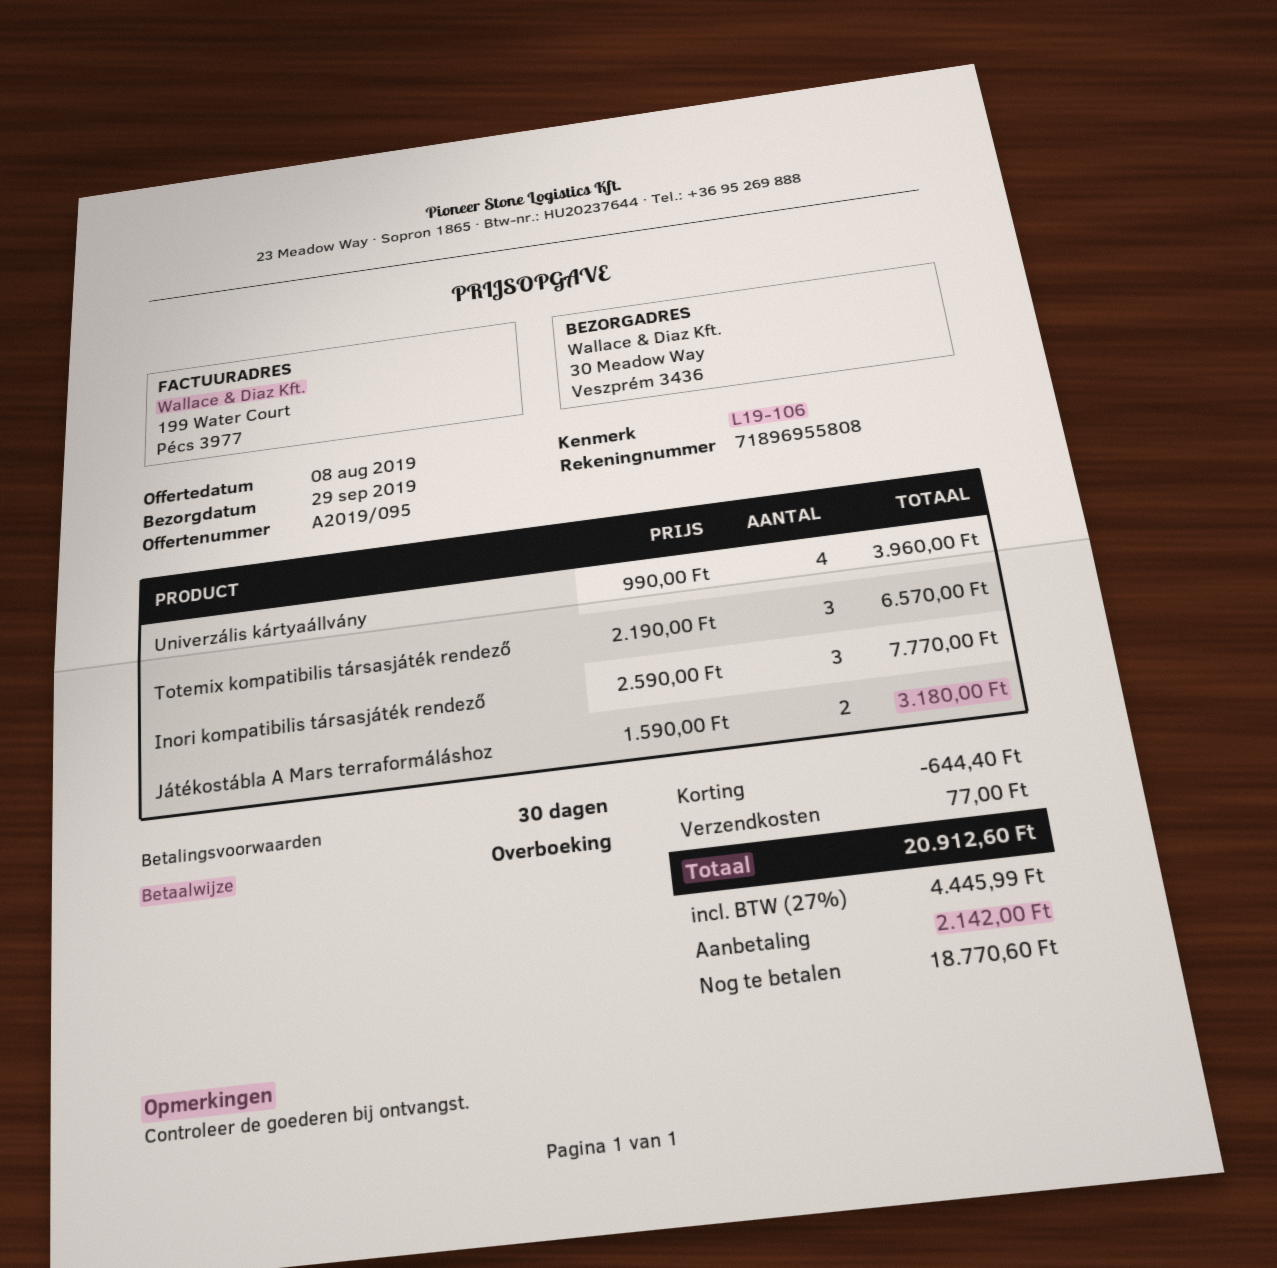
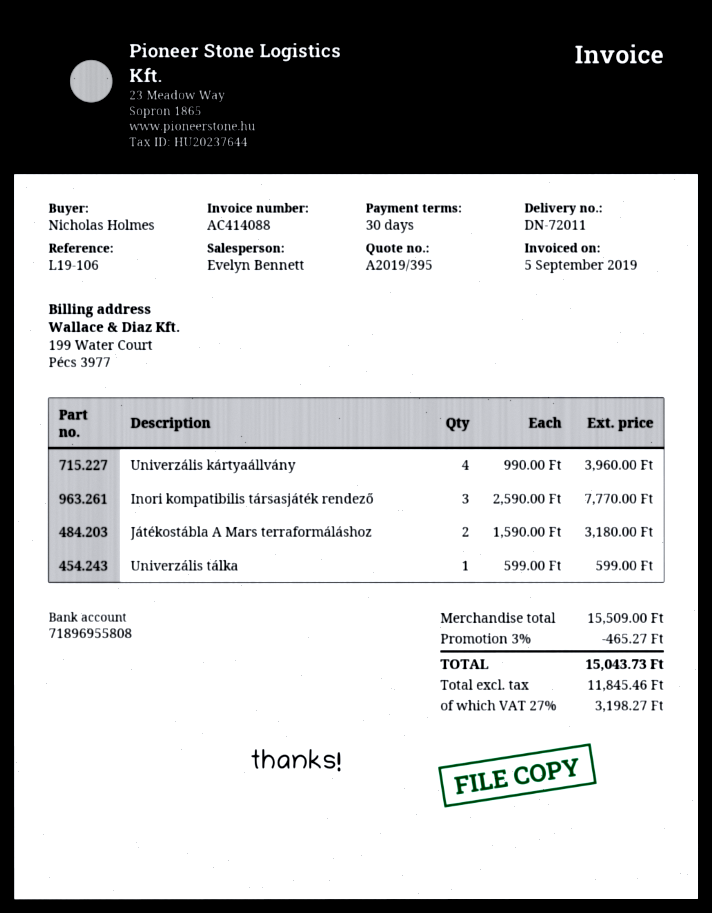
quote number: A2019/095 -> A2019/395
Totemix kompatibilis társasjáték rendező: 3 x 2190.00 = 6570.00 -> none
Univerzális tálka: none -> 1 x 599.00 = 599.00
discount: 644.40 -> 465.27
shipping: 77.00 -> none
tax: 27% = 4445.99 -> 27% = 3198.27
total: 20912.60 -> 15043.73

